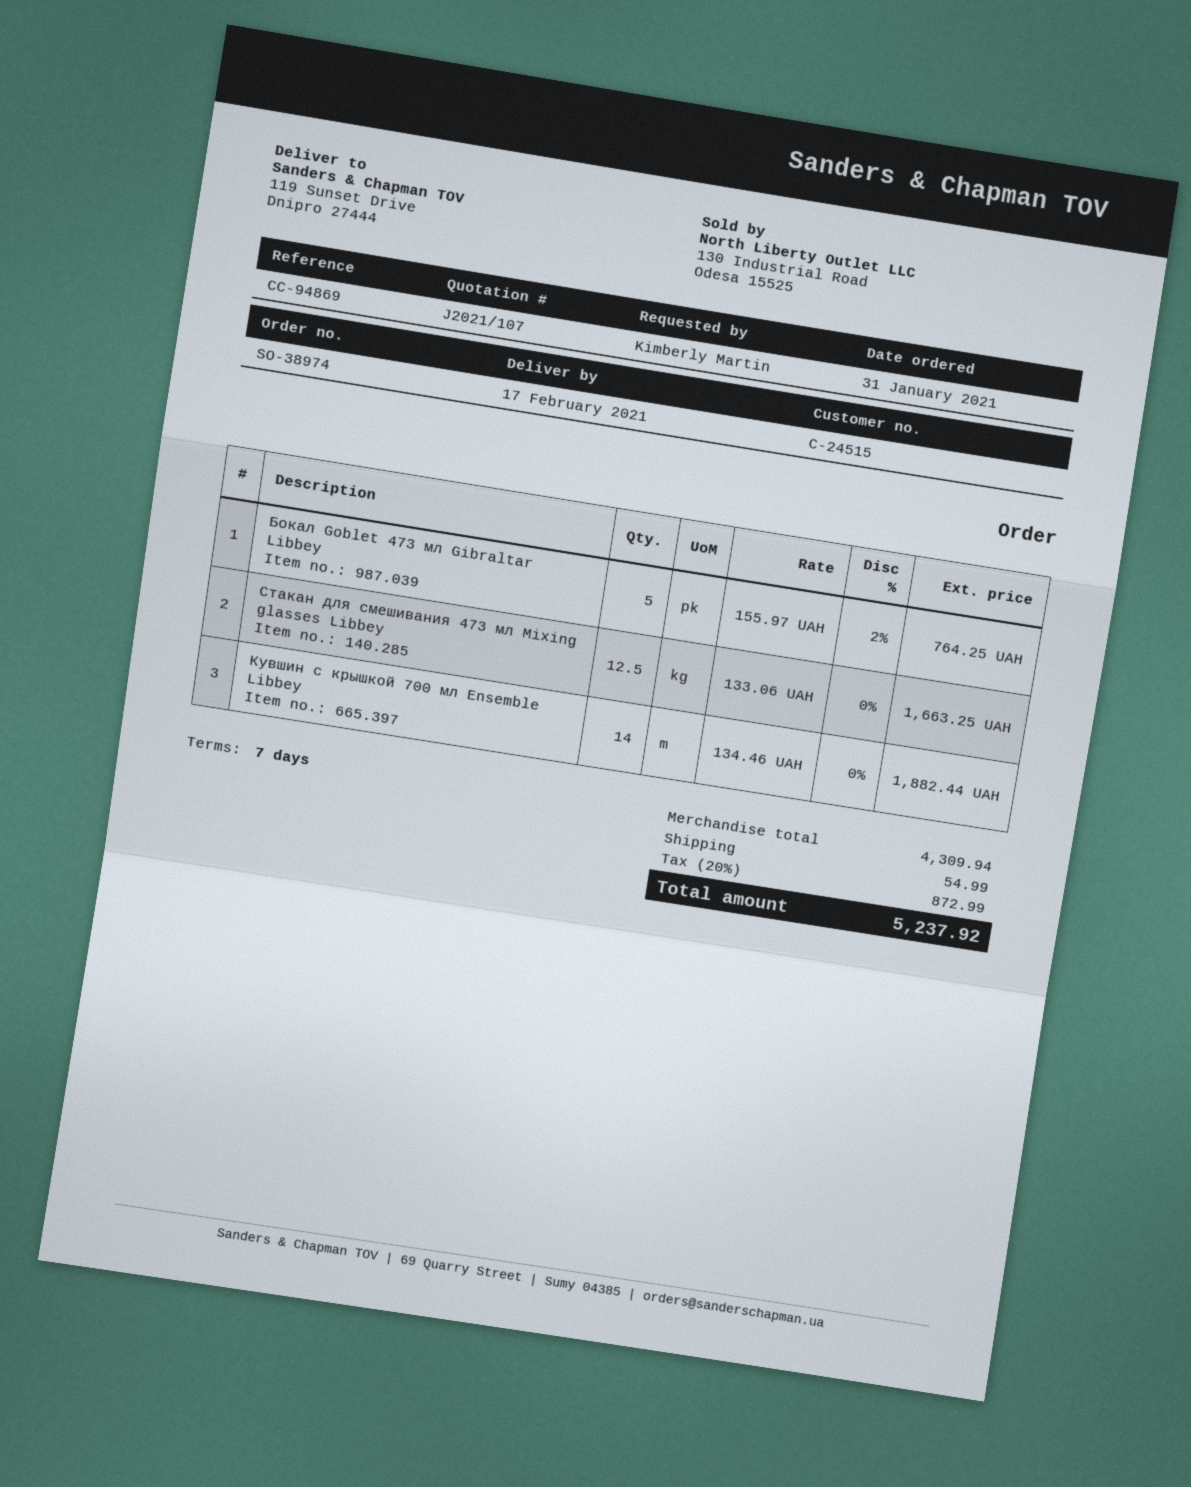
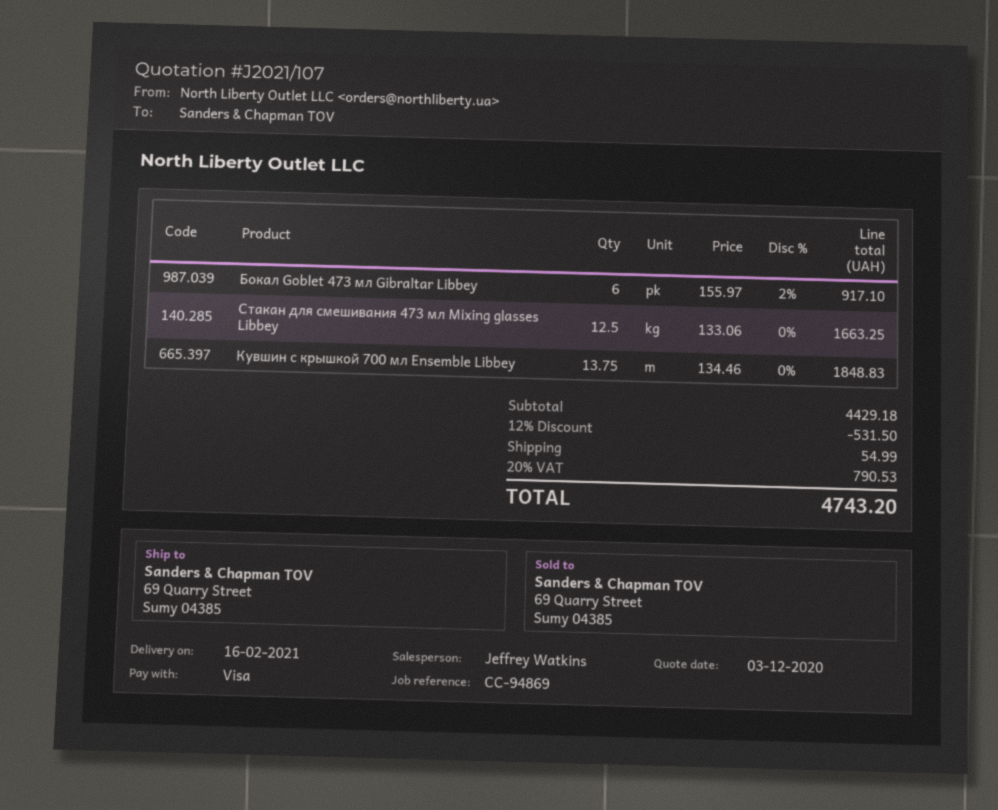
delivery date: 2021-02-17 -> 2021-02-16
ship to: 119 Sunset Drive, Dnipro 27444 -> 69 Quarry Street, Sumy 04385
Бокал Goblet 473 мл Gibraltar Libbey: 5 x 155.97 - 2% = 764.25 -> 6 x 155.97 - 2% = 917.10
Кувшин с крышкой 700 мл Ensemble Libbey: 14 x 134.46 = 1882.44 -> 13.75 x 134.46 = 1848.83
subtotal: 4309.94 -> 4429.18
discount: none -> 12% = 531.50
tax: 20% = 872.99 -> 20% = 790.53
total: 5237.92 -> 4743.20

